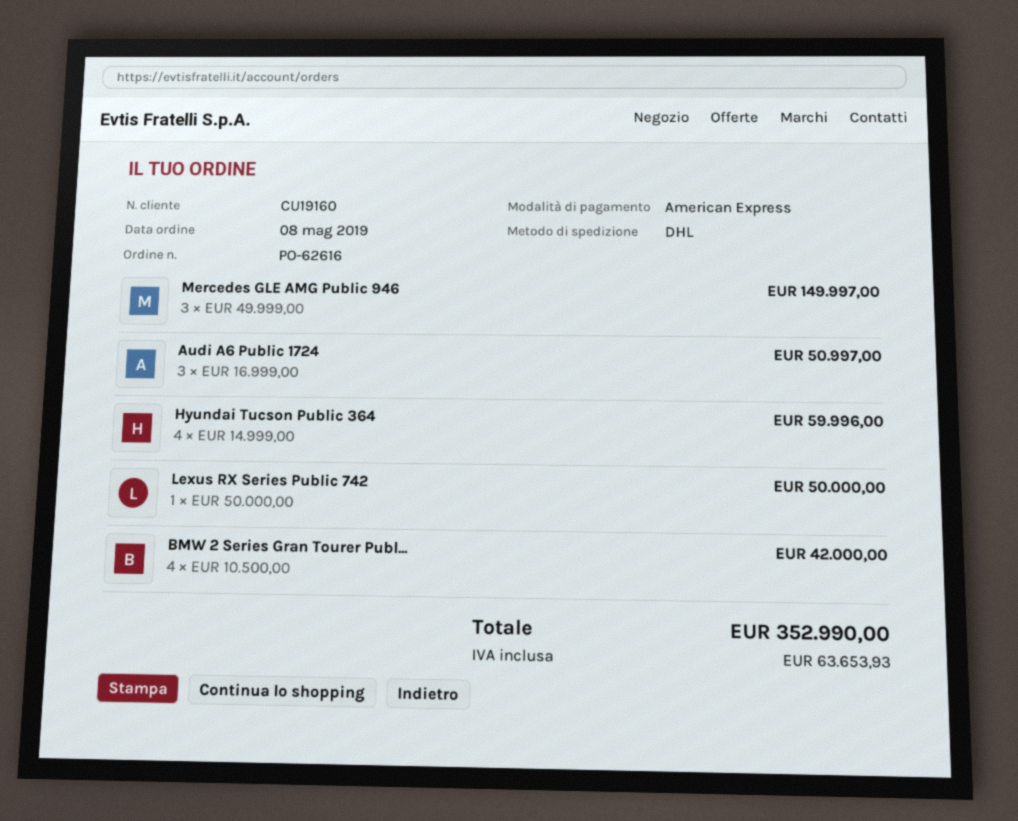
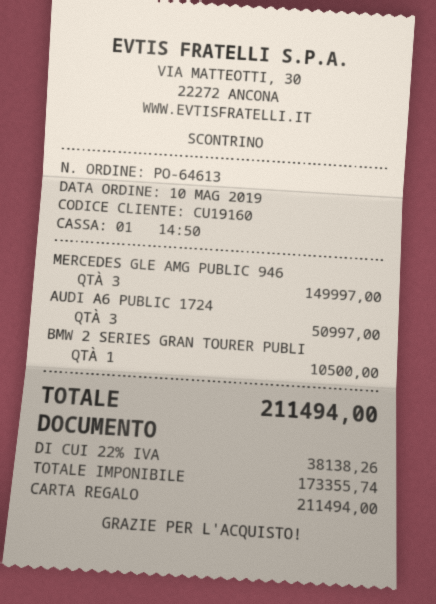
order number: PO-62616 -> PO-64613
order date: 2019-05-08 -> 2019-05-10
payment method: American Express -> gift card
Hyundai Tucson Public 364: 4 for 59996.00 -> none
Lexus RX Series Public 742: 1 for 50000.00 -> none
BMW 2 Series Gran Tourer Publ...: 4 for 42000.00 -> 1 for 10500.00
tax: 63653.93 -> 38138.26
total: 352990.00 -> 211494.00

